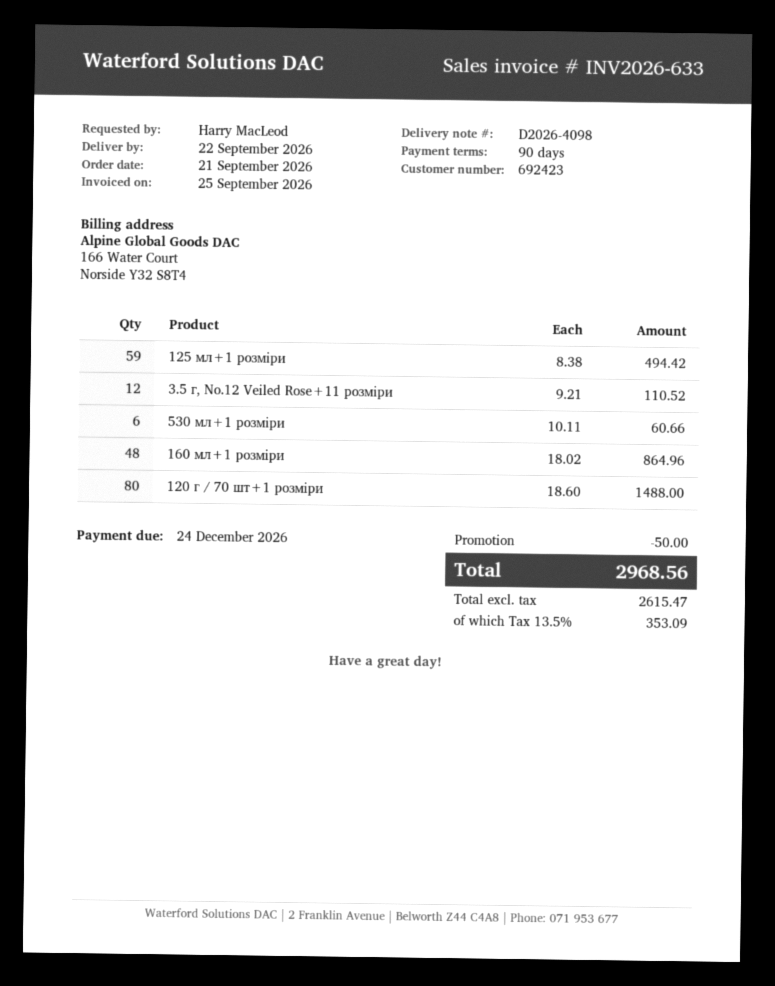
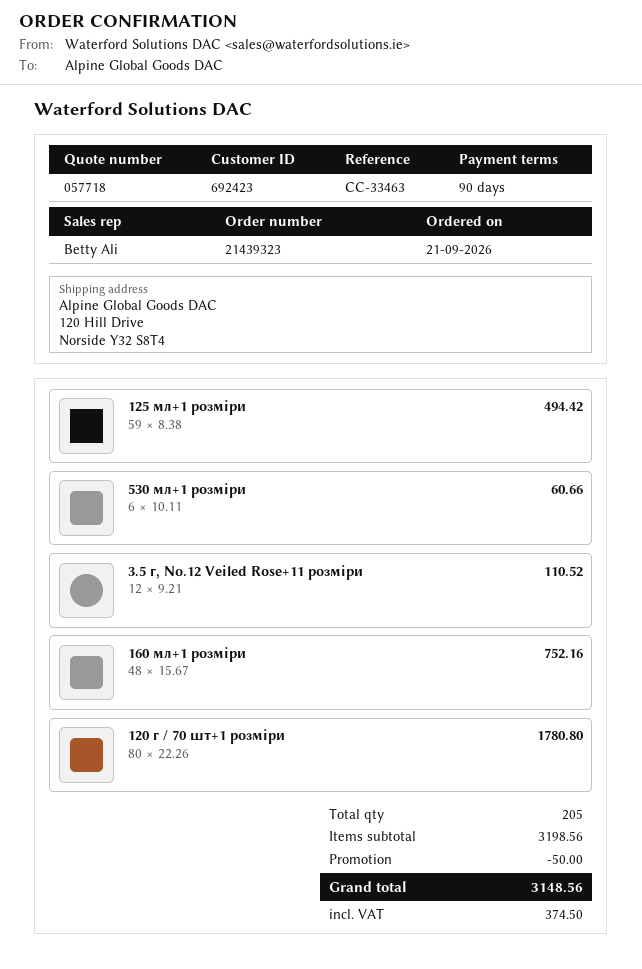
160 мл+1 розміри: 48 x 18.02 = 864.96 -> 48 x 15.67 = 752.16
120 г / 70 шт+1 розміри: 80 x 18.60 = 1488.00 -> 80 x 22.26 = 1780.80
tax: 353.09 -> 374.50
total: 2968.56 -> 3148.56

